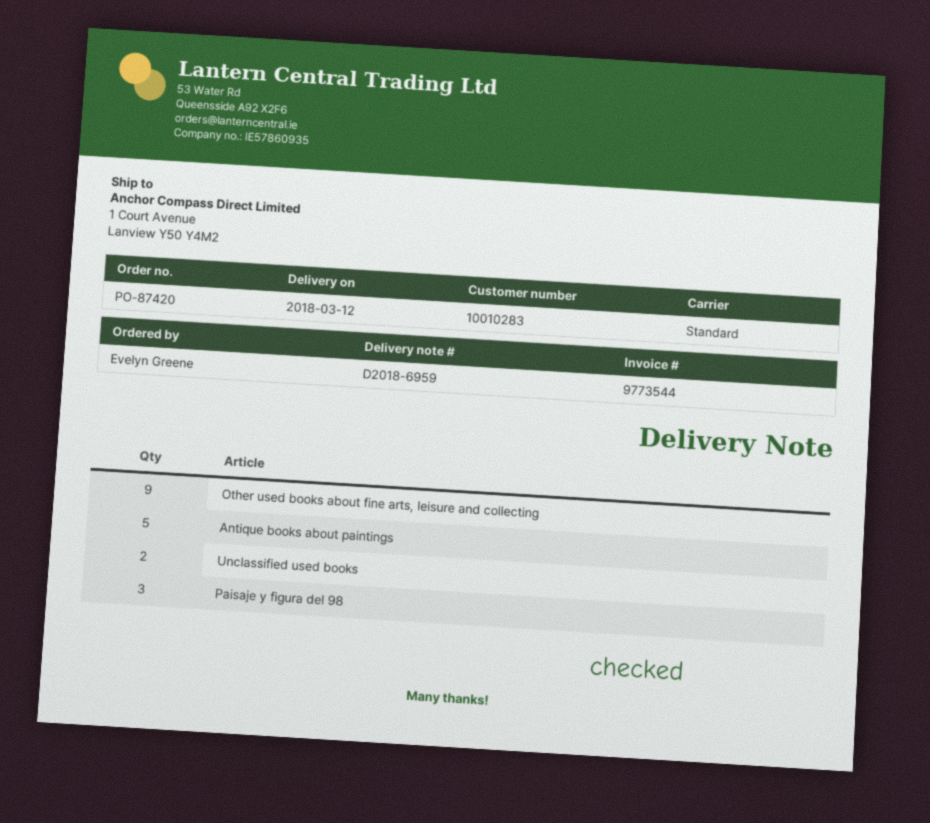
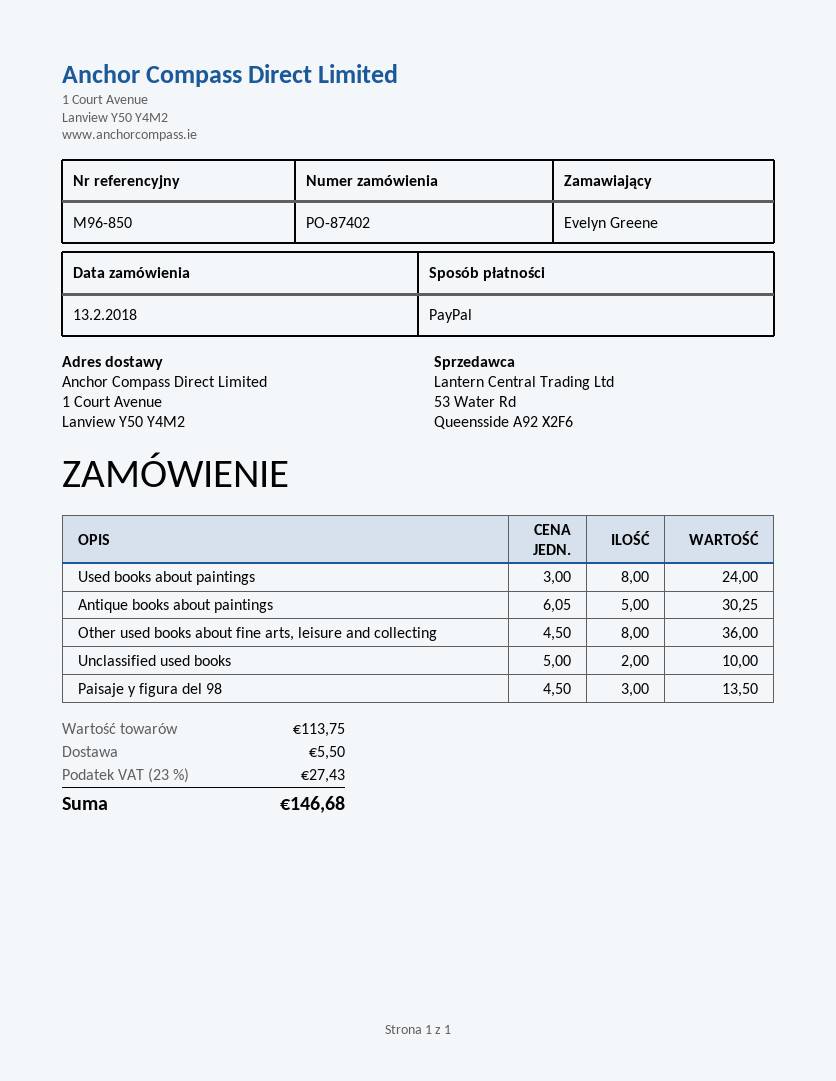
order number: PO-87420 -> PO-87402
Other used books about fine arts, leisure and collecting: 9 -> 8
Used books about paintings: none -> 8

